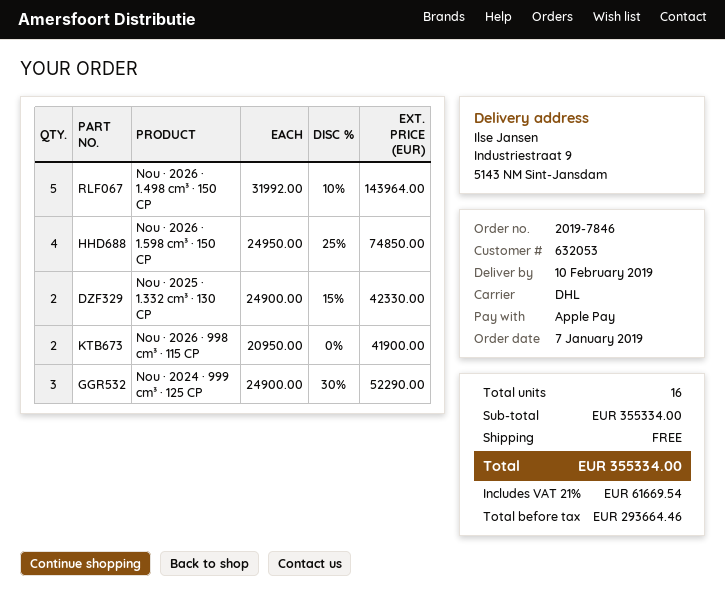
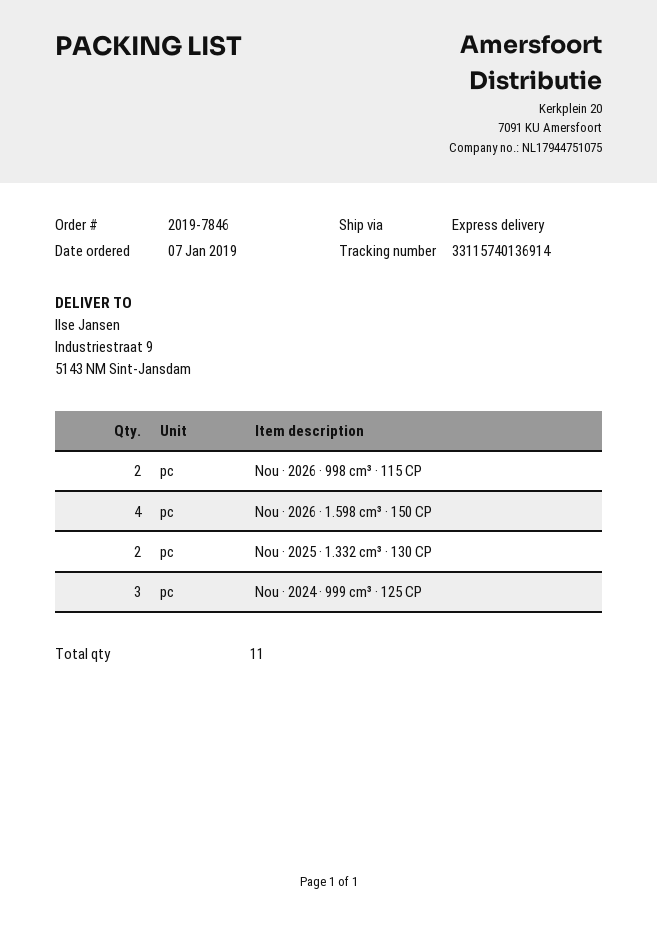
shipping method: DHL -> express
Nou · 2026 · 1.498 cm³ · 150 CP: 5 -> none
total quantity: 16 -> 11

